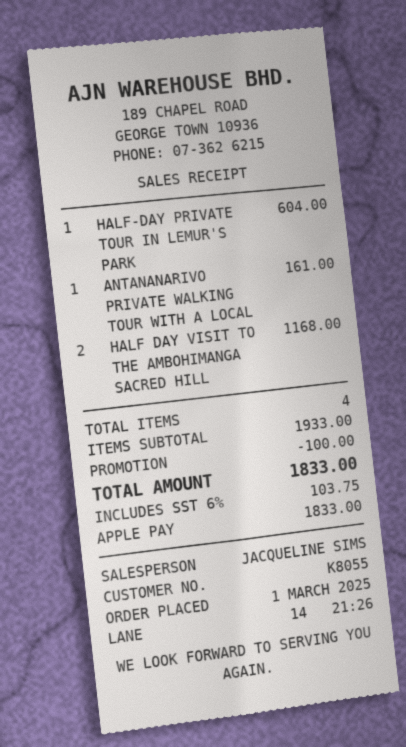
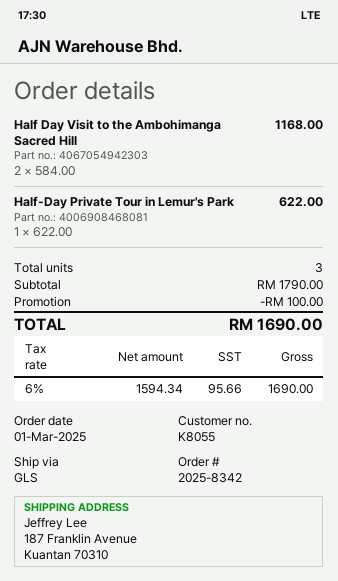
HALF-DAY PRIVATE TOUR IN LEMUR'S PARK: 1 for 604.00 -> 1 for 622.00
ANTANANARIVO PRIVATE WALKING TOUR WITH A LOCAL: 1 for 161.00 -> none
total quantity: 4 -> 3
subtotal: 1933.00 -> 1790.00
tax: 6% = 103.75 -> 6% = 95.66
total: 1833.00 -> 1690.00

